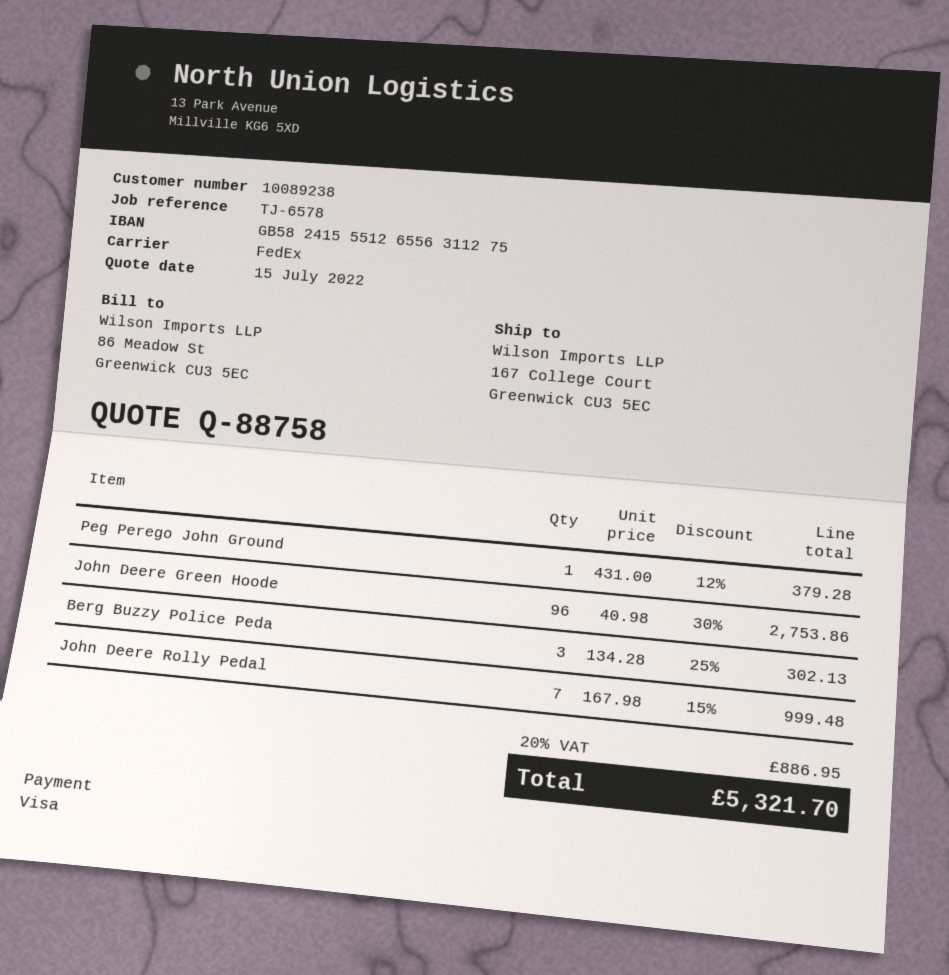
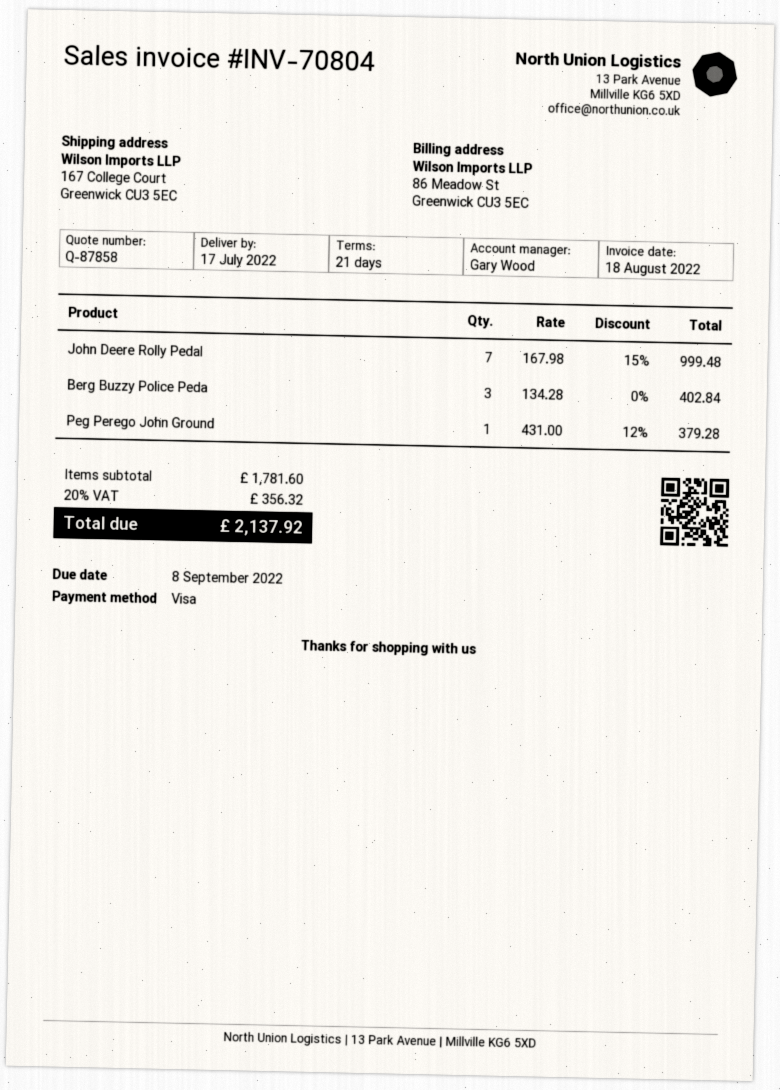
quote number: Q-88758 -> Q-87858
John Deere Green Hoode: 96 x 40.98 - 30% = 2753.86 -> none
Berg Buzzy Police Peda: 3 x 134.28 - 25% = 302.13 -> 3 x 134.28 = 402.84
tax: 20% = 886.95 -> 20% = 356.32
total: 5321.70 -> 2137.92

